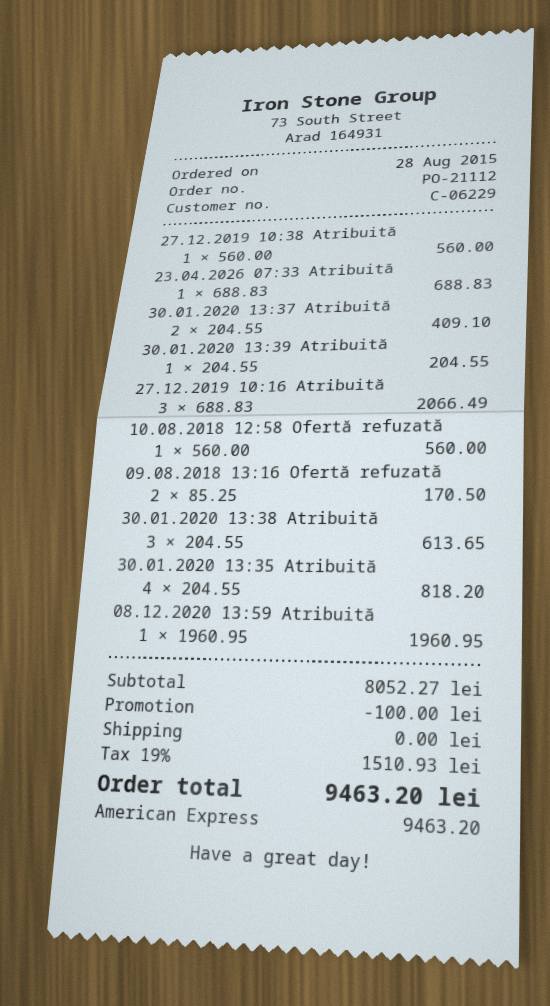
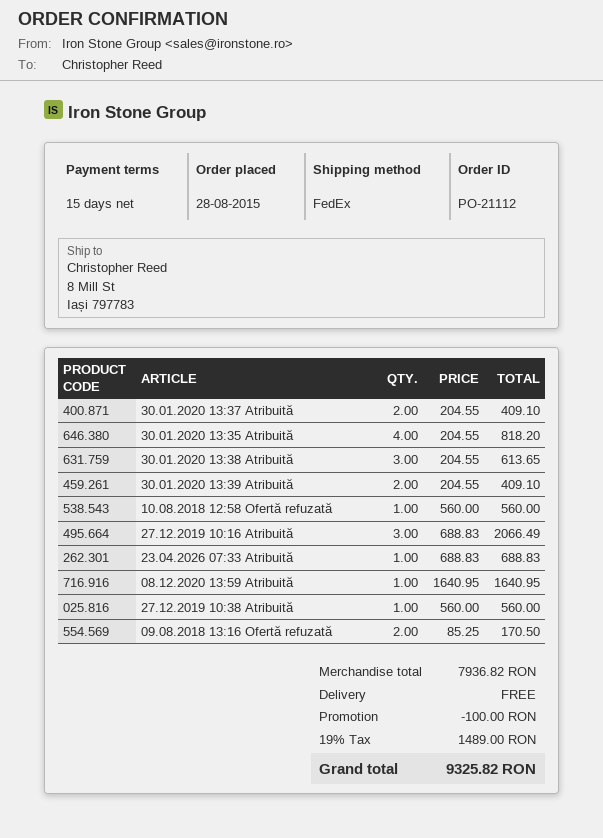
30.01.2020 13:39 Atribuită: 1 x 204.55 = 204.55 -> 2 x 204.55 = 409.10
08.12.2020 13:59 Atribuită: 1 x 1960.95 = 1960.95 -> 1 x 1640.95 = 1640.95
subtotal: 8052.27 -> 7936.82
tax: 19% = 1510.93 -> 19% = 1489.00
total: 9463.20 -> 9325.82

